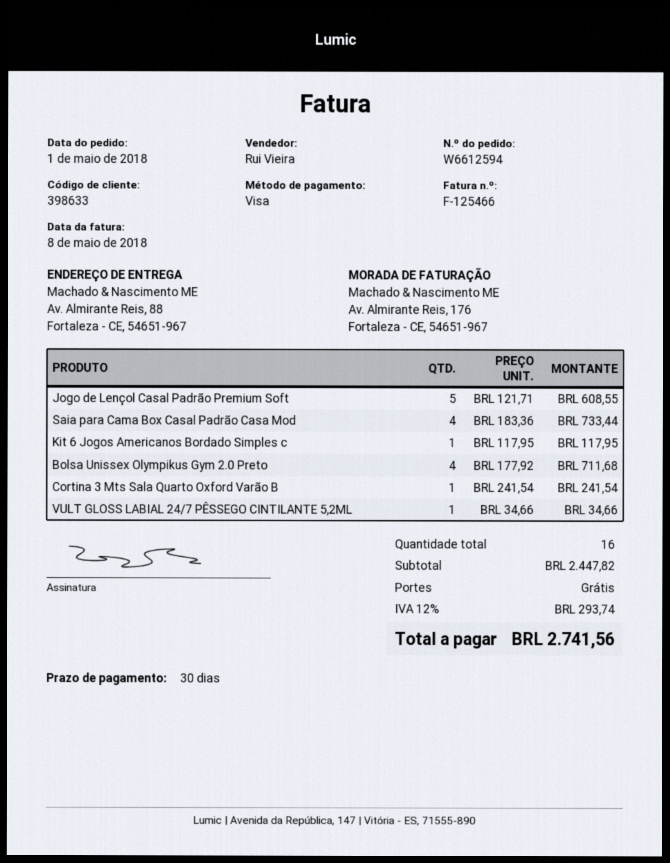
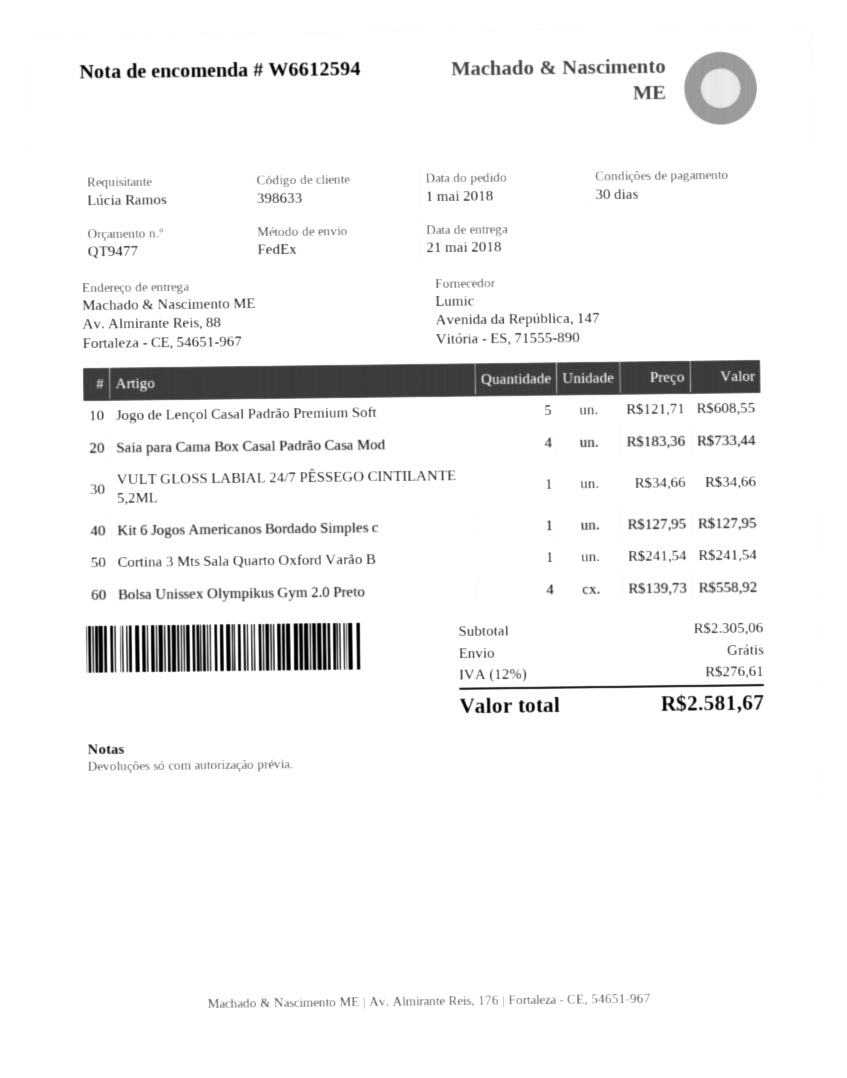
Kit 6 Jogos Americanos Bordado Simples c: 1 x 117.95 = 117.95 -> 1 x 127.95 = 127.95
Bolsa Unissex Olympikus Gym 2.0 Preto: 4 x 177.92 = 711.68 -> 4 x 139.73 = 558.92
subtotal: 2447.82 -> 2305.06
tax: 12% = 293.74 -> 12% = 276.61
total: 2741.56 -> 2581.67

